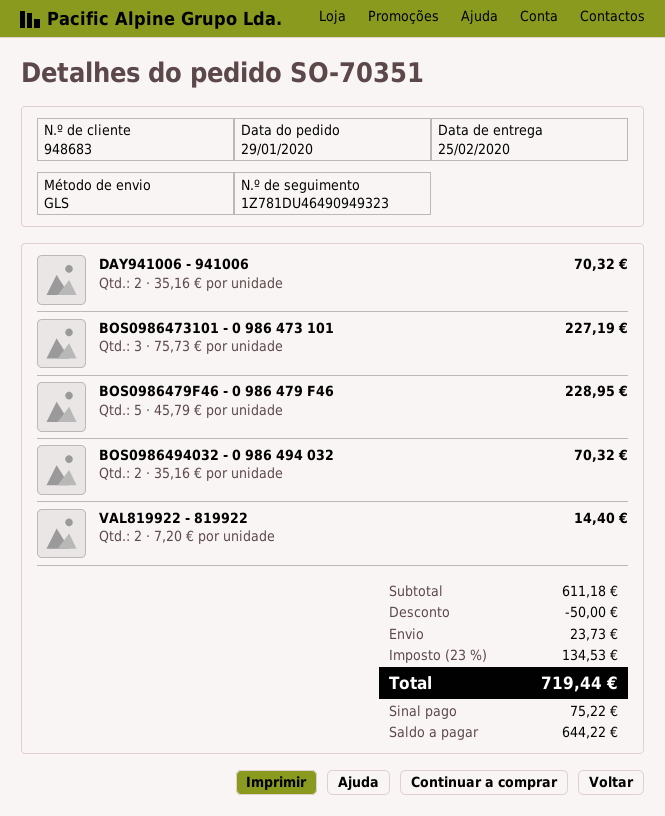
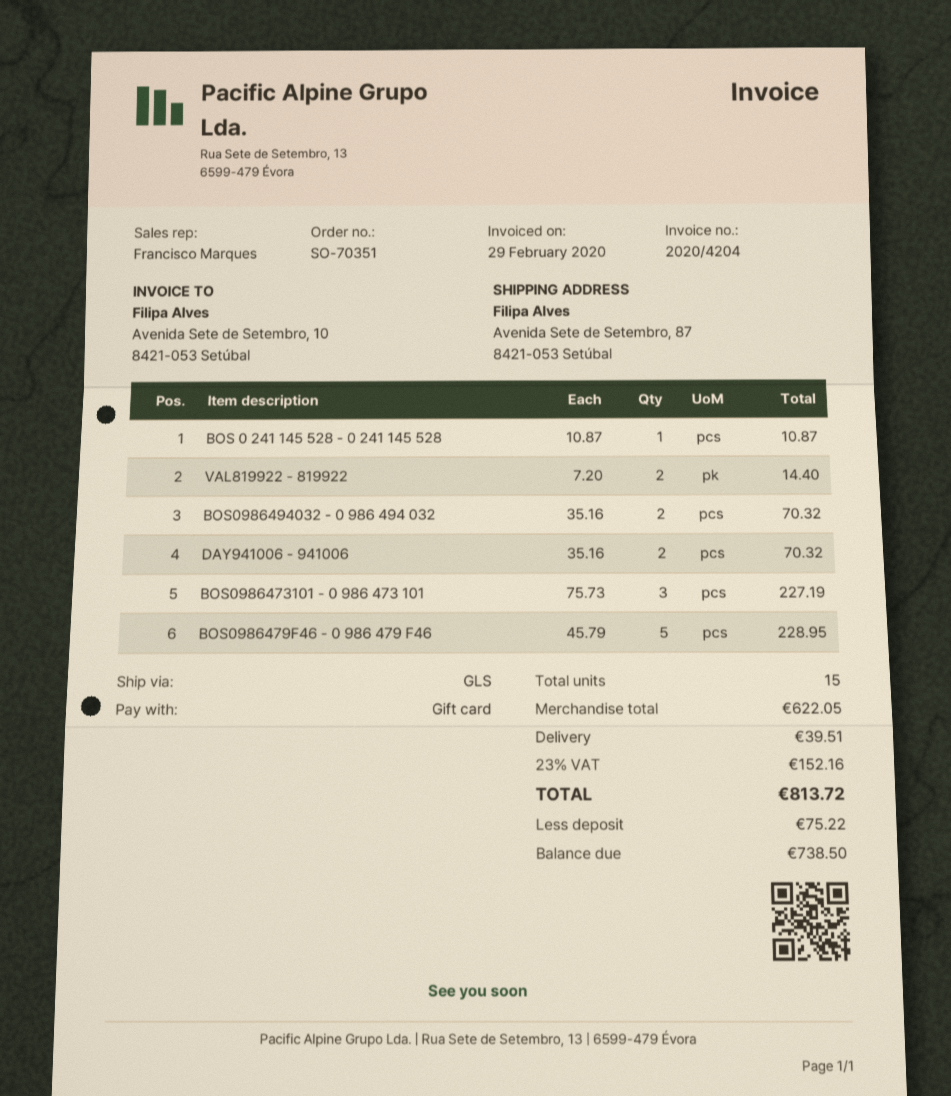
BOS 0 241 145 528 - 0 241 145 528: none -> 1 x 10.87 = 10.87
subtotal: 611.18 -> 622.05
discount: 50.00 -> none
shipping: 23.73 -> 39.51
tax: 23% = 134.53 -> 23% = 152.16
total: 719.44 -> 813.72
balance: 644.22 -> 738.50

